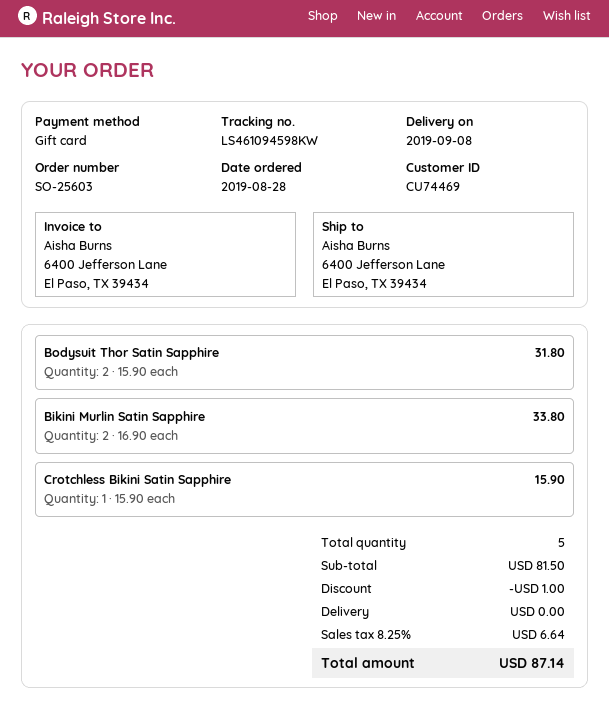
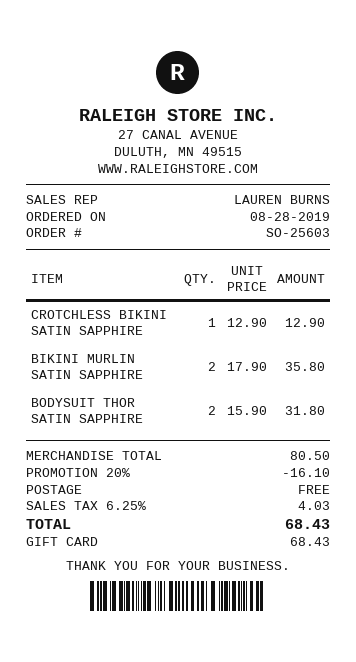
Bikini Murlin Satin Sapphire: 2 x 16.90 = 33.80 -> 2 x 17.90 = 35.80
Crotchless Bikini Satin Sapphire: 1 x 15.90 = 15.90 -> 1 x 12.90 = 12.90
subtotal: 81.50 -> 80.50
discount: 1.00 -> 16.10
tax: 8.25% = 6.64 -> 6.25% = 4.03
total: 87.14 -> 68.43

